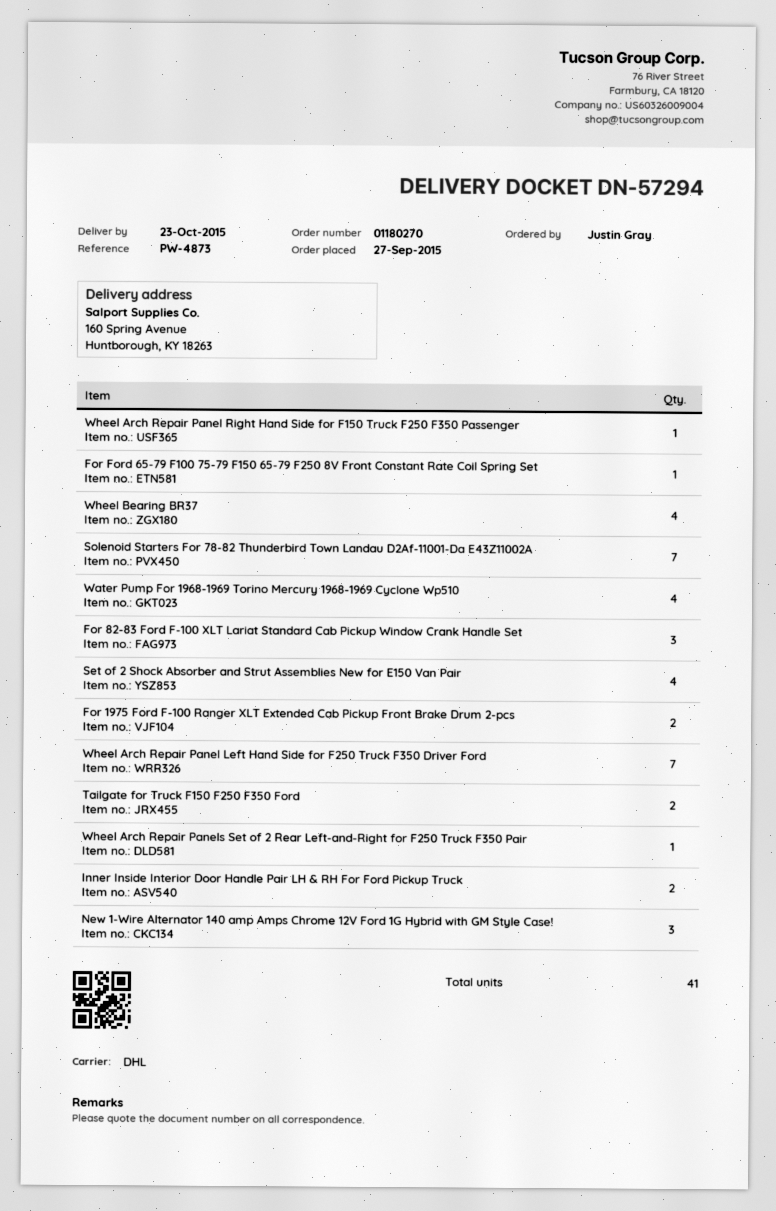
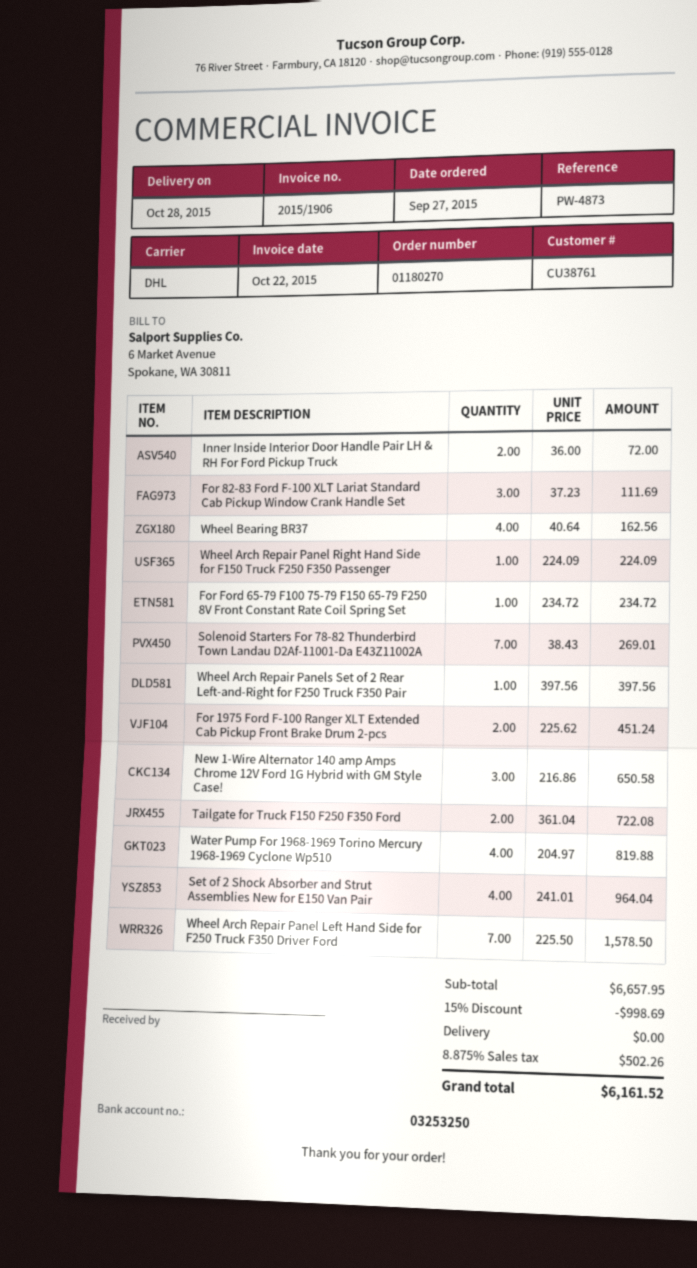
delivery date: 2015-10-23 -> 2015-10-28

